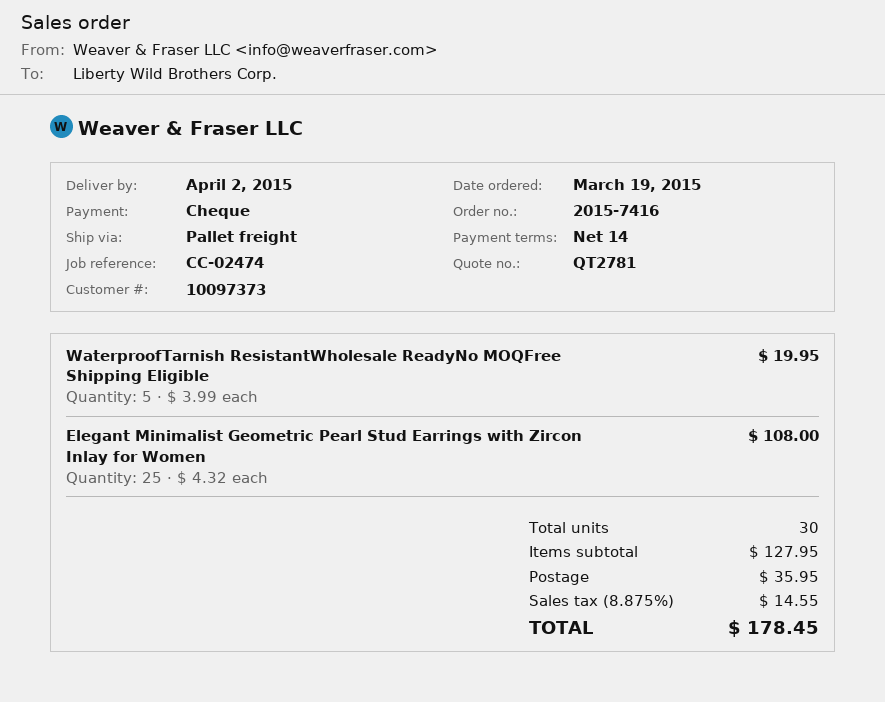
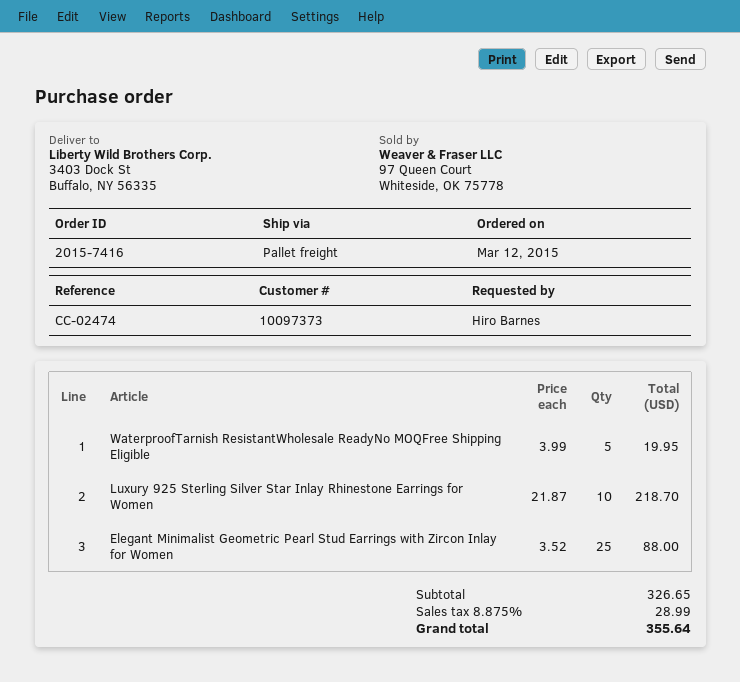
order date: 2015-03-19 -> 2015-03-12
Elegant Minimalist Geometric Pearl Stud Earrings with Zircon Inlay for Women: 25 x 4.32 = 108.00 -> 25 x 3.52 = 88.00
Luxury 925 Sterling Silver Star Inlay Rhinestone Earrings for Women: none -> 10 x 21.87 = 218.70
subtotal: 127.95 -> 326.65
shipping: 35.95 -> none
tax: 8.875% = 14.55 -> 8.875% = 28.99
total: 178.45 -> 355.64

